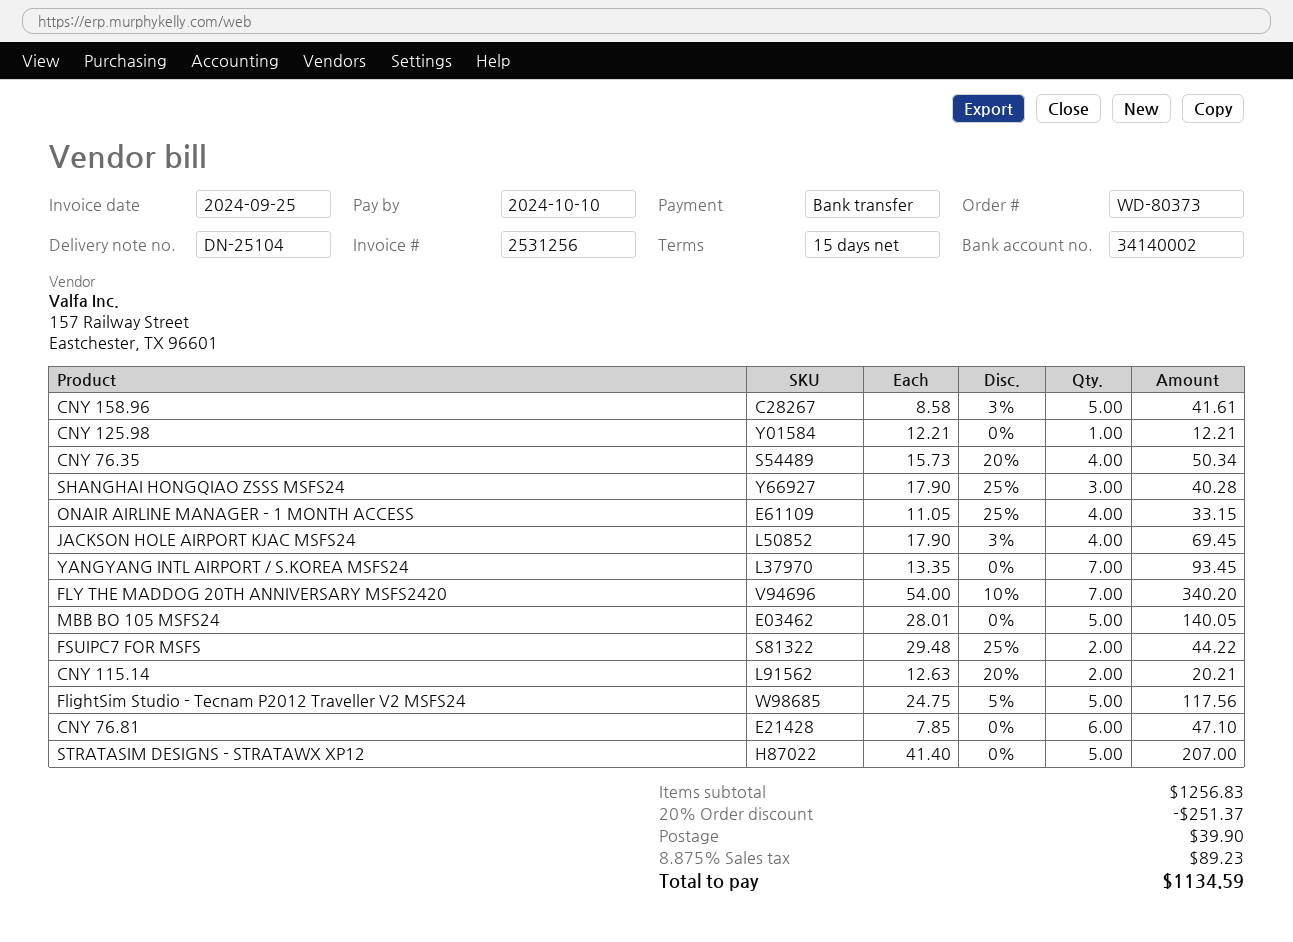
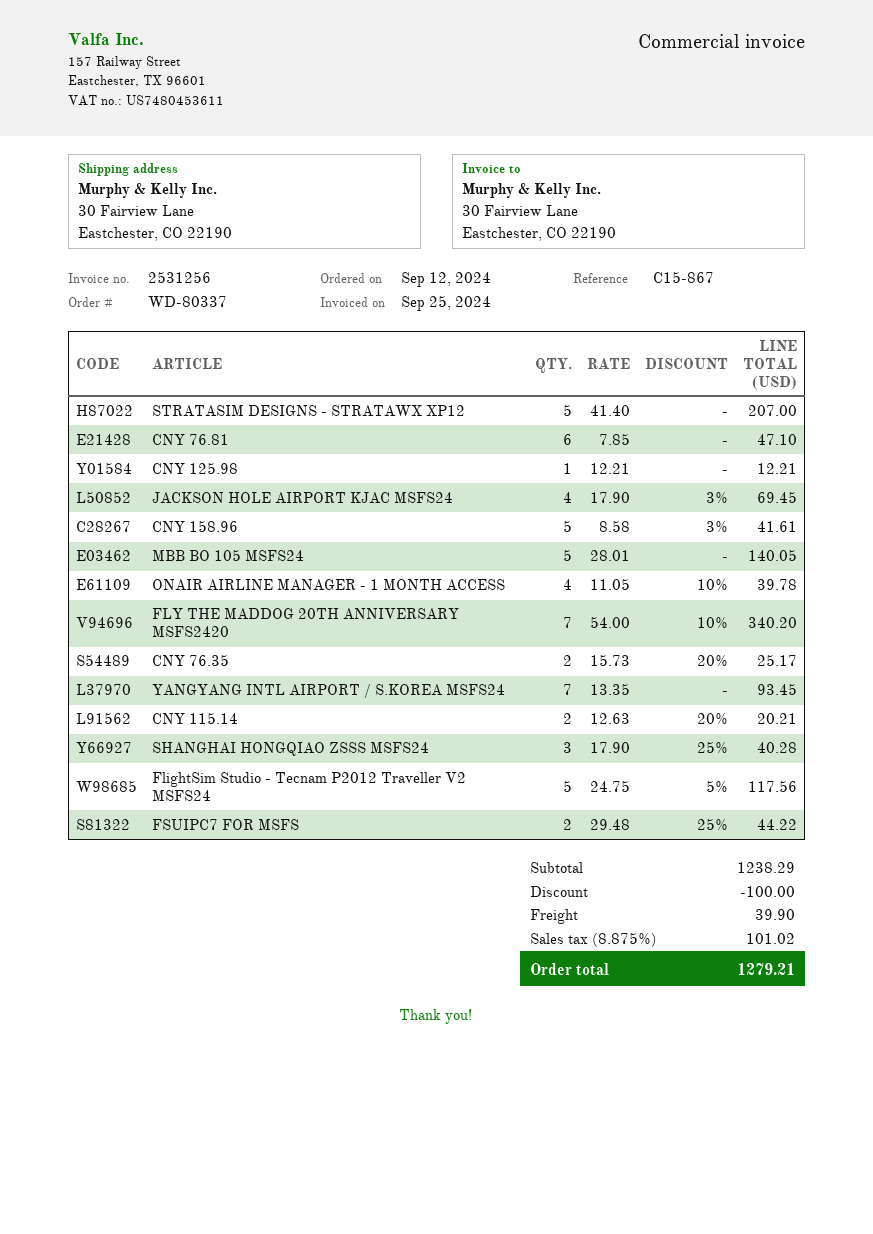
order number: WD-80373 -> WD-80337
CNY 76.35: 4 x 15.73 - 20% = 50.34 -> 2 x 15.73 - 20% = 25.17
ONAIR AIRLINE MANAGER - 1 MONTH ACCESS: 4 x 11.05 - 25% = 33.15 -> 4 x 11.05 - 10% = 39.78
subtotal: 1256.83 -> 1238.29
discount: 251.37 -> 100.00
tax: 8.875% = 89.23 -> 8.875% = 101.02
total: 1134.59 -> 1279.21

